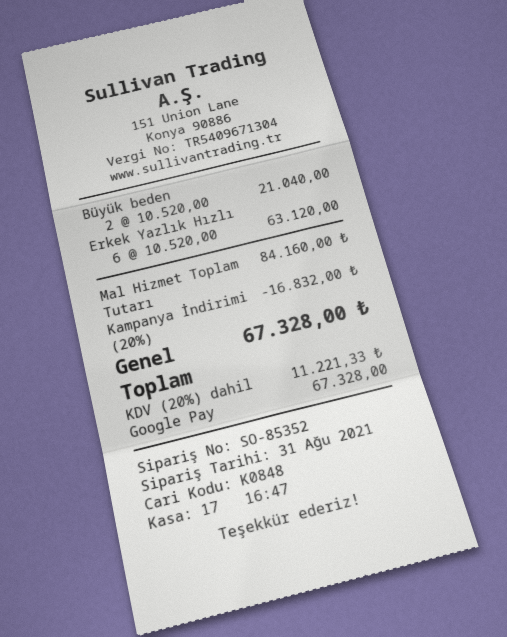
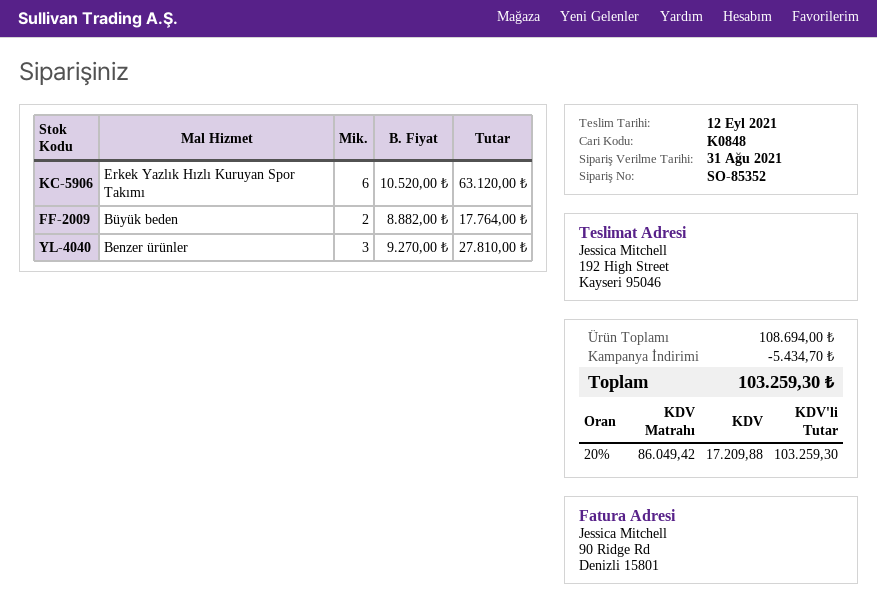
Büyük beden: 2 x 10520.00 = 21040.00 -> 2 x 8882.00 = 17764.00
Benzer ürünler: none -> 3 x 9270.00 = 27810.00
subtotal: 84160.00 -> 108694.00
discount: 16832.00 -> 5434.70
tax: 20% = 11221.33 -> 20% = 17209.88
total: 67328.00 -> 103259.30

